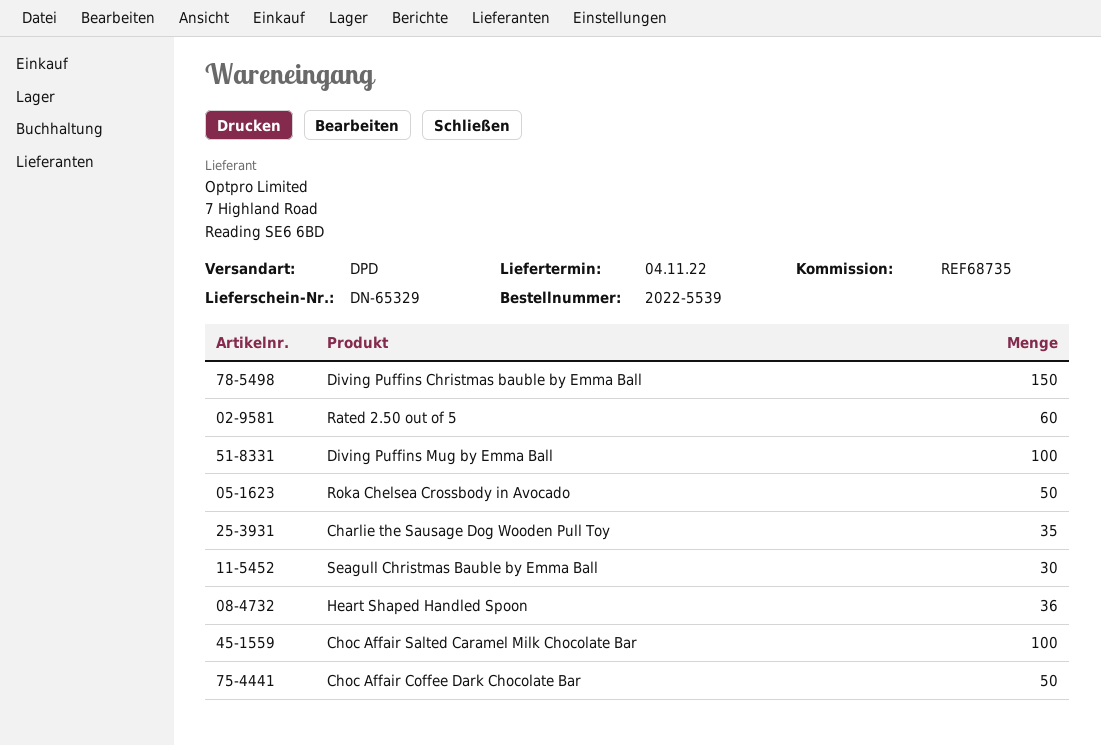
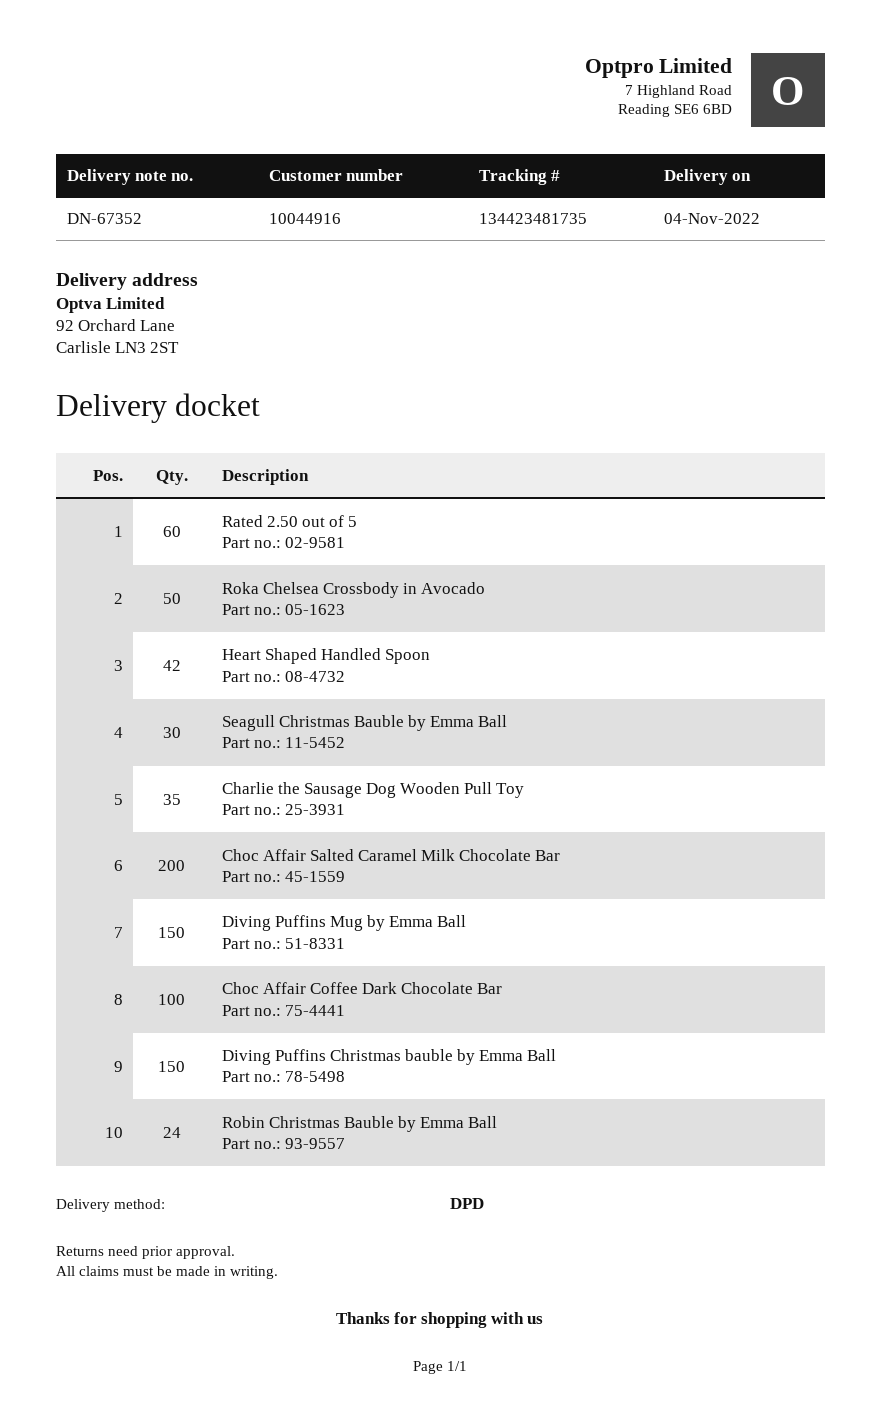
delivery note number: DN-65329 -> DN-67352
Diving Puffins Mug by Emma Ball: 100 -> 150
Heart Shaped Handled Spoon: 36 -> 42
Choc Affair Salted Caramel Milk Chocolate Bar: 100 -> 200
Choc Affair Coffee Dark Chocolate Bar: 50 -> 100
Robin Christmas Bauble by Emma Ball: none -> 24

